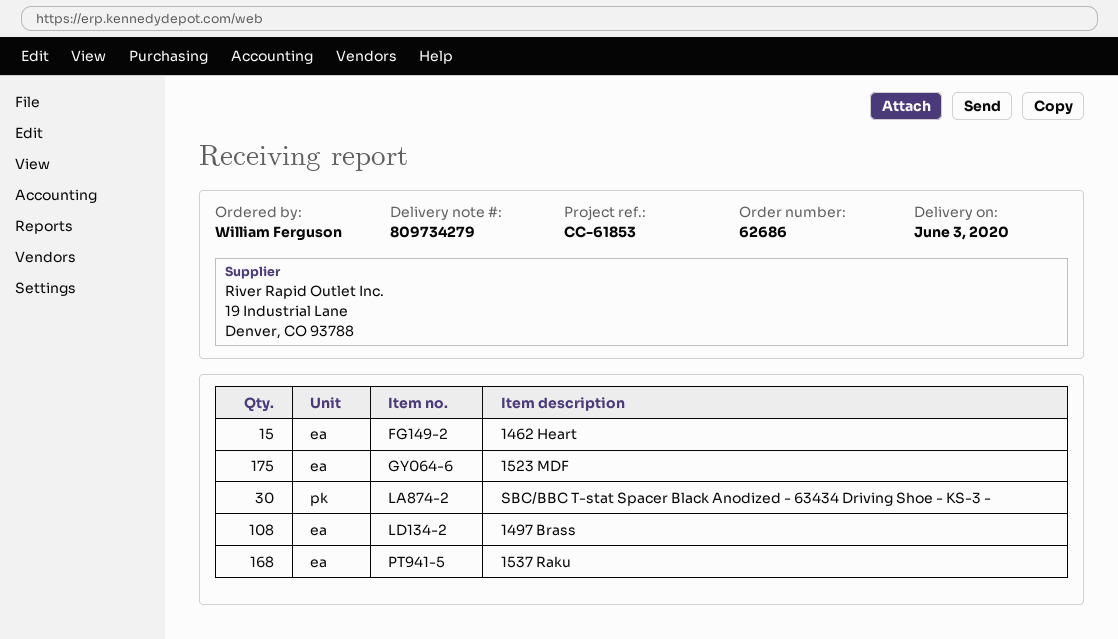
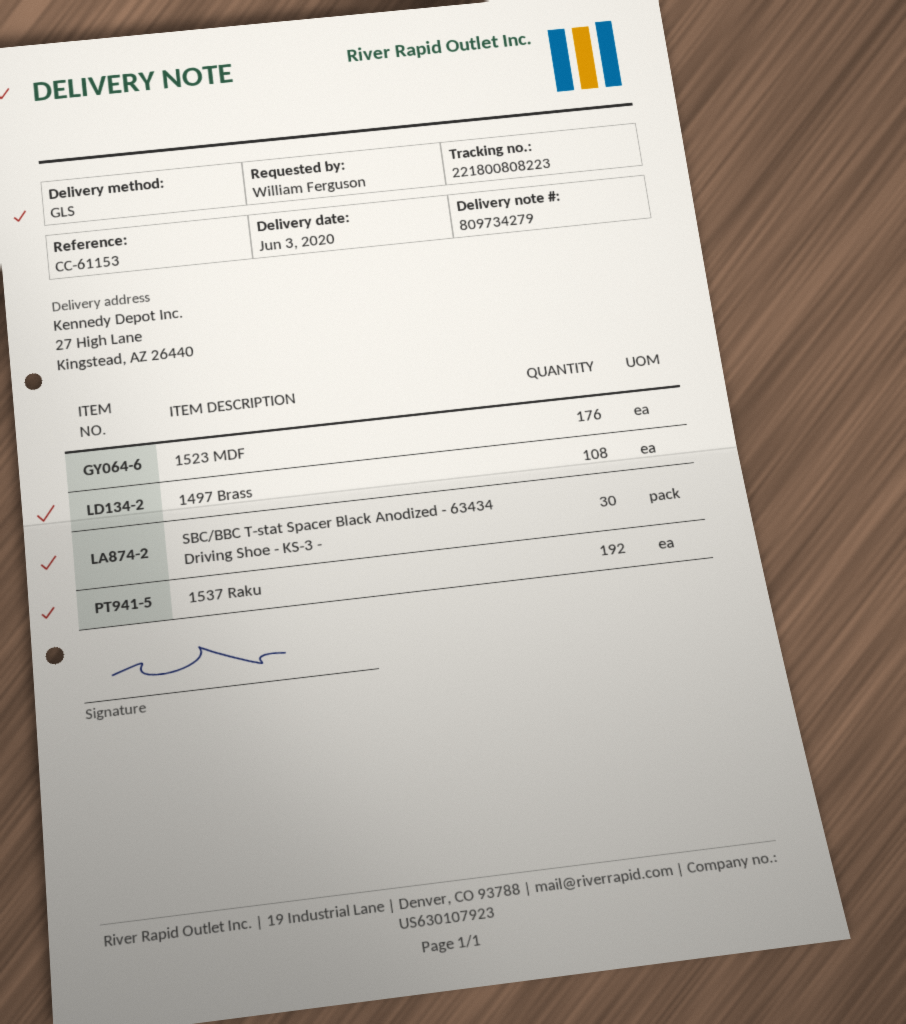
reference: CC-61853 -> CC-61153
1462 Heart: 15 -> none
1523 MDF: 175 -> 176
1537 Raku: 168 -> 192

